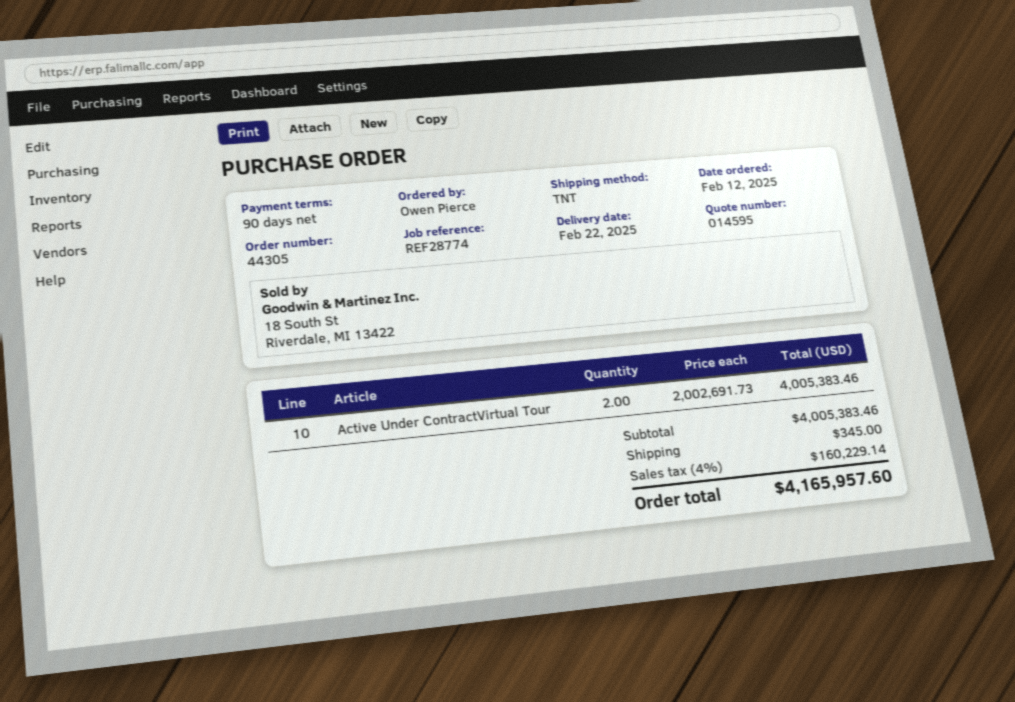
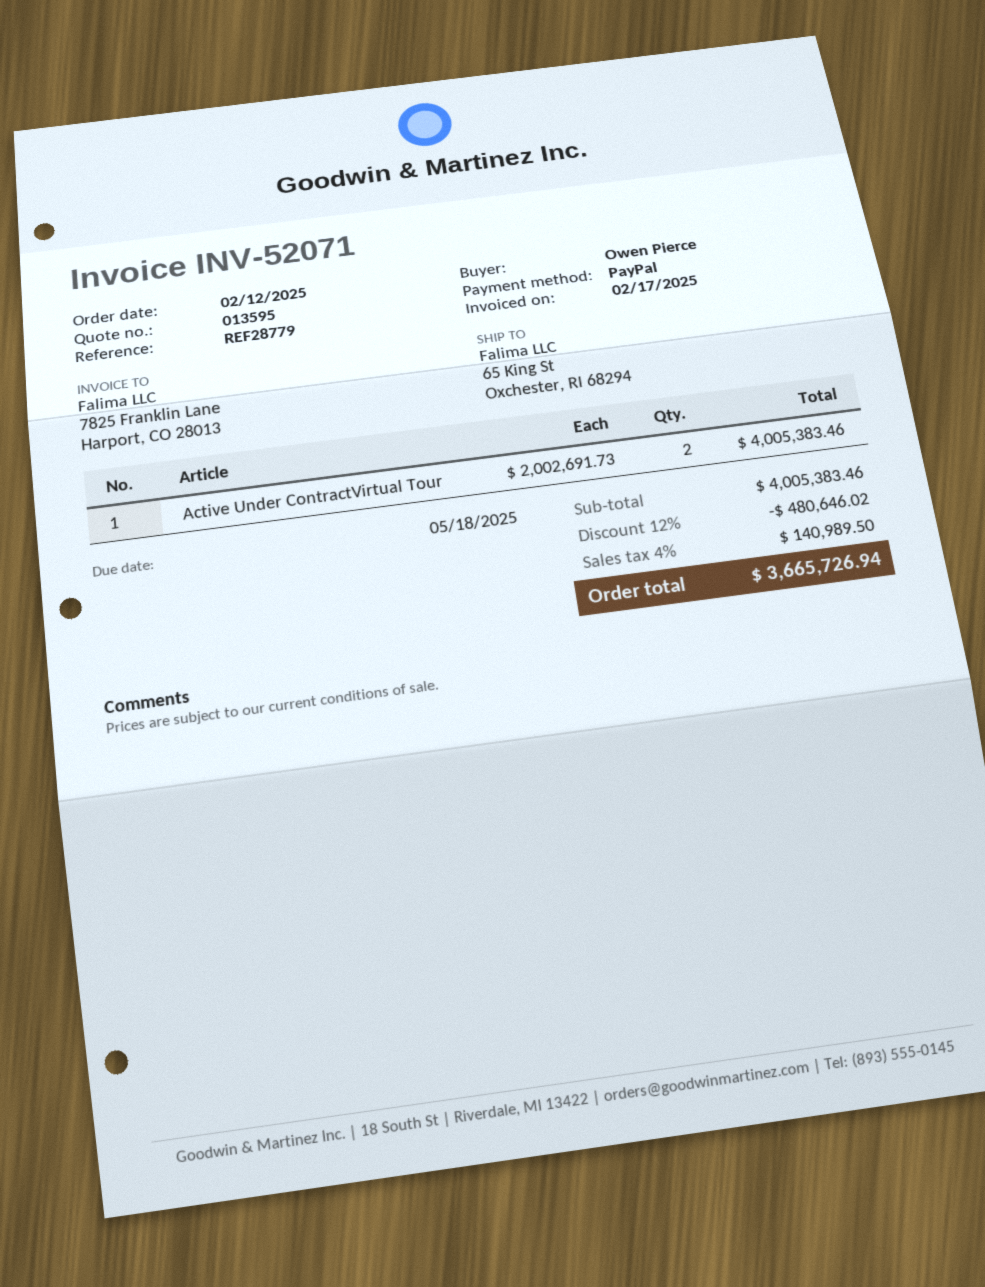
quote number: 014595 -> 013595
reference: REF28774 -> REF28779
discount: none -> 12% = 480646.02
shipping: 345.00 -> none
tax: 4% = 160229.14 -> 4% = 140989.50
total: 4165957.60 -> 3665726.94

